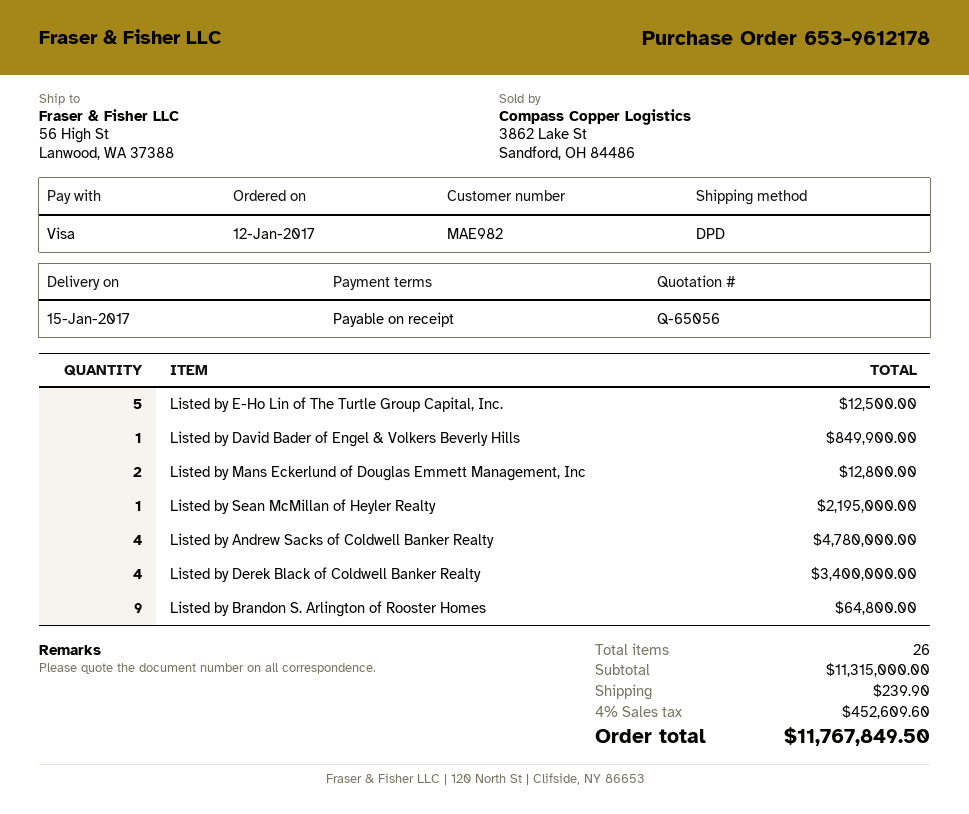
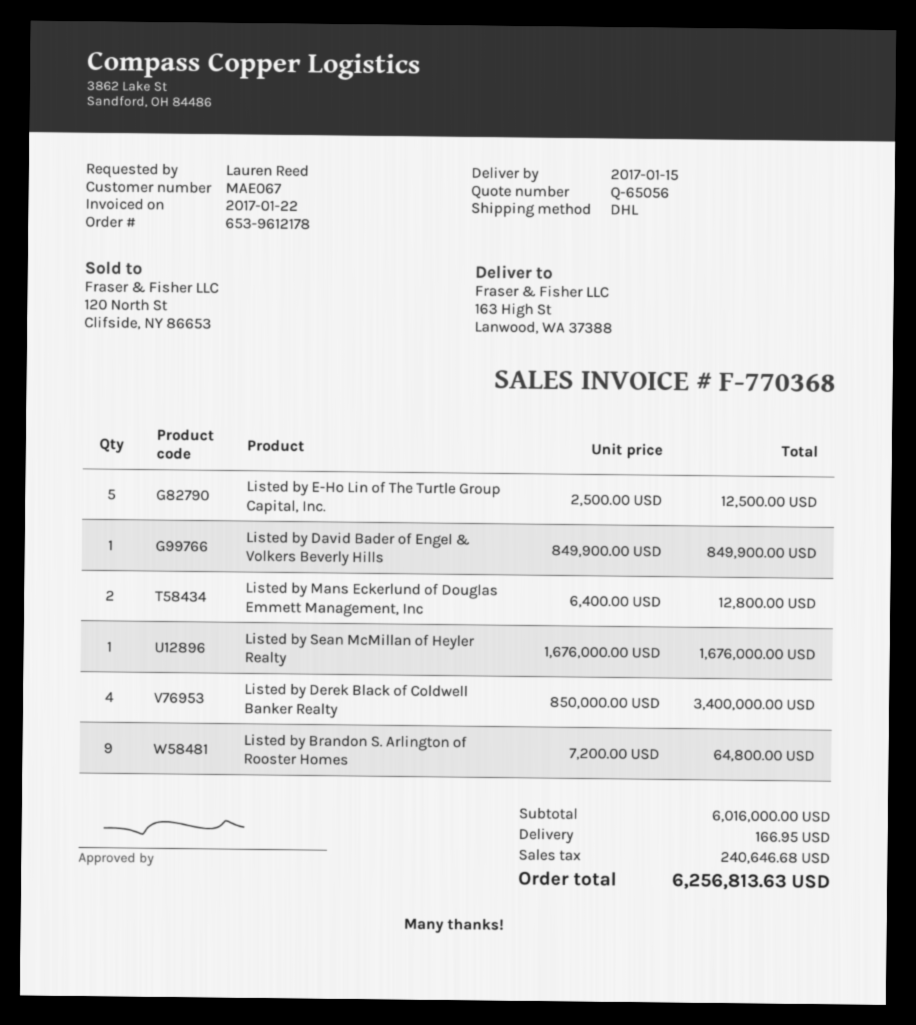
customer number: MAE982 -> MAE067
shipping method: DPD -> DHL
ship to: 56 High St, Lanwood, WA 37388 -> 163 High St, Lanwood, WA 37388
Listed by Sean McMillan of Heyler Realty: 1 for 2195000.00 -> 1 for 1676000.00
Listed by Andrew Sacks of Coldwell Banker Realty: 4 for 4780000.00 -> none
subtotal: 11315000.00 -> 6016000.00
shipping: 239.90 -> 166.95
tax: 452609.60 -> 240646.68
total: 11767849.50 -> 6256813.63

